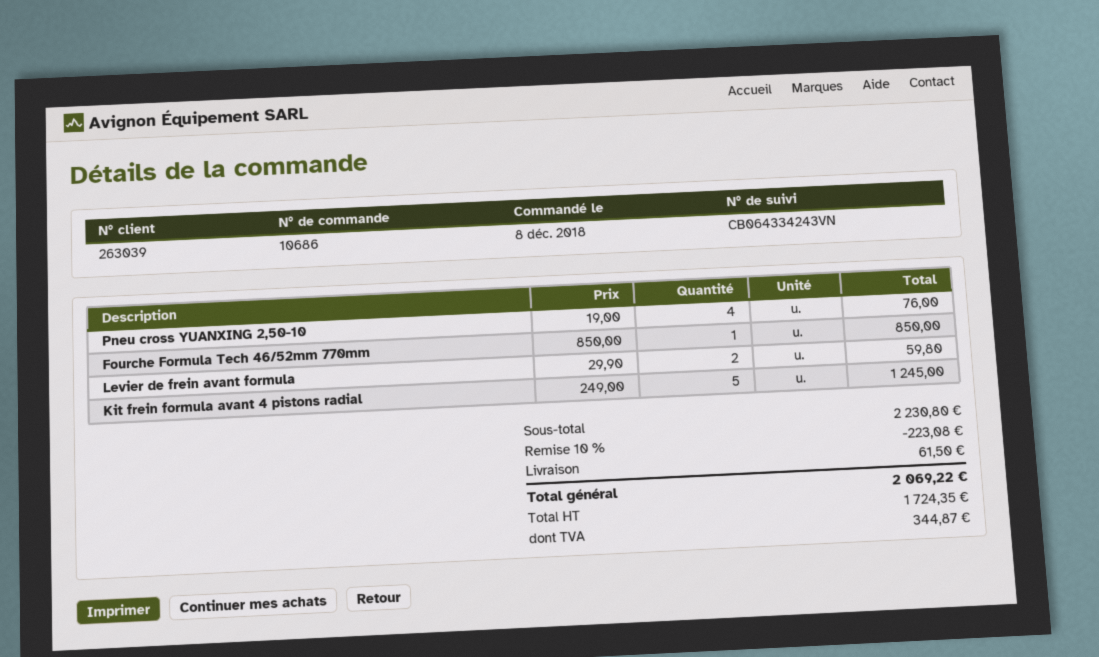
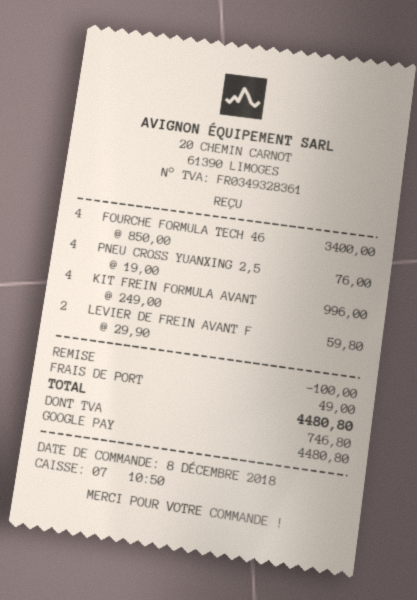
Fourche Formula Tech 46/52mm 770mm: 1 x 850.00 = 850.00 -> 4 x 850.00 = 3400.00
Kit frein formula avant 4 pistons radial: 5 x 249.00 = 1245.00 -> 4 x 249.00 = 996.00
discount: 223.08 -> 100.00
shipping: 61.50 -> 49.00
tax: 344.87 -> 746.80
total: 2069.22 -> 4480.80

